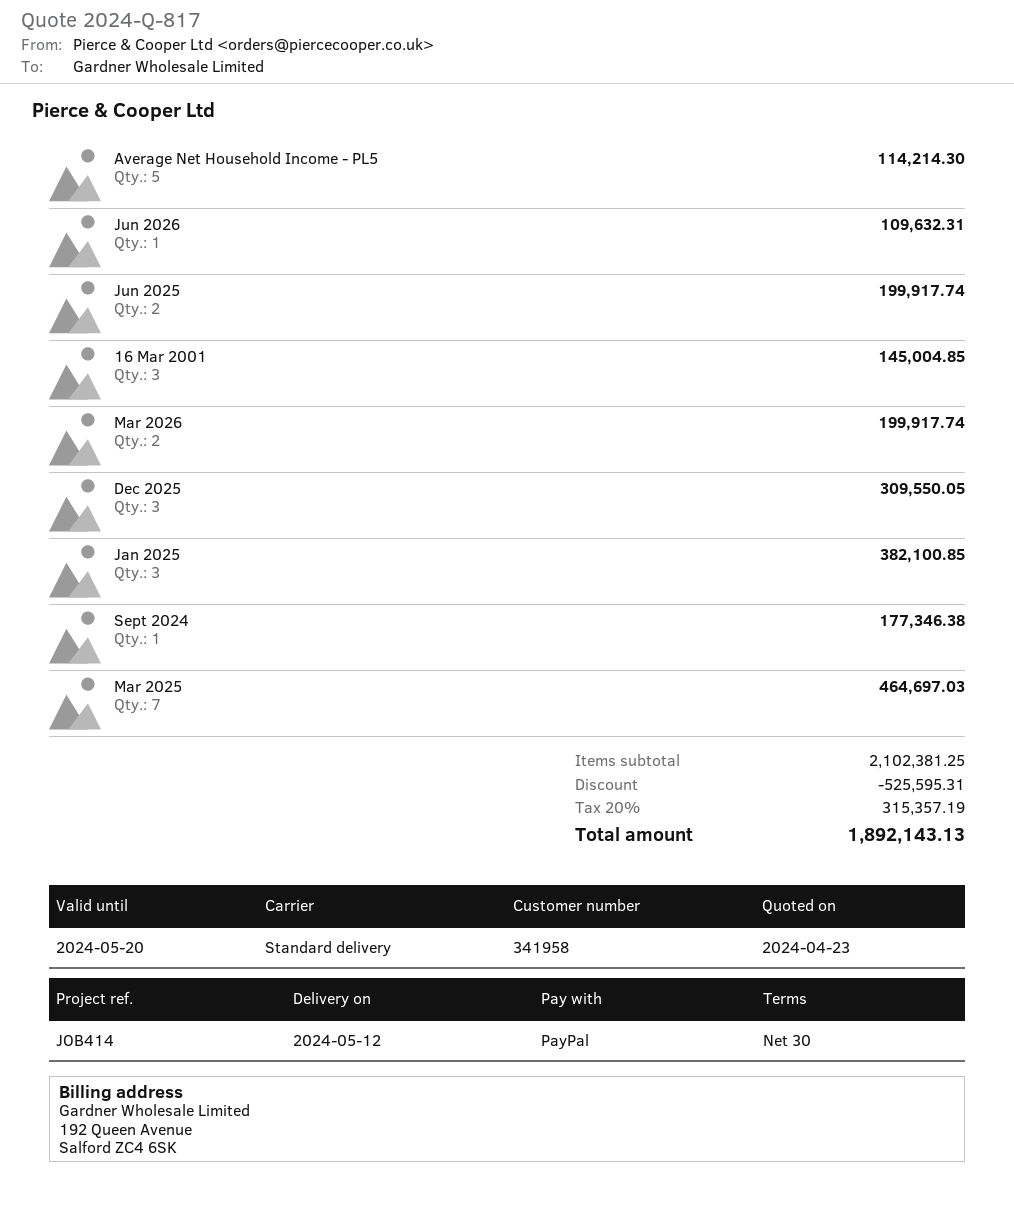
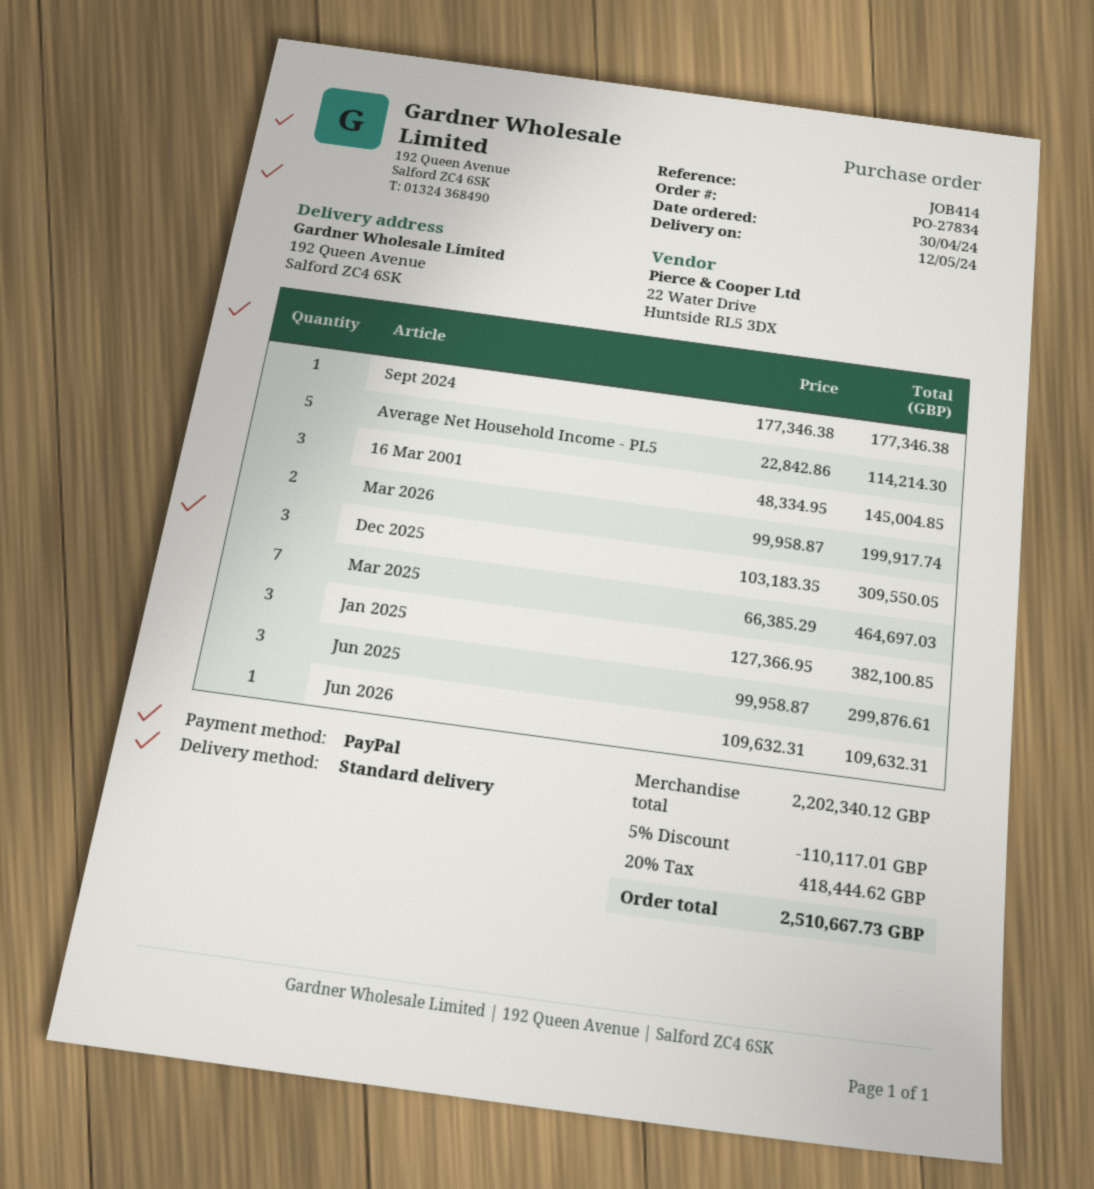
Jun 2025: 2 for 199917.74 -> 3 for 299876.61
subtotal: 2102381.25 -> 2202340.12
discount: 525595.31 -> 110117.01
tax: 20% = 315357.19 -> 20% = 418444.62
total: 1892143.13 -> 2510667.73

